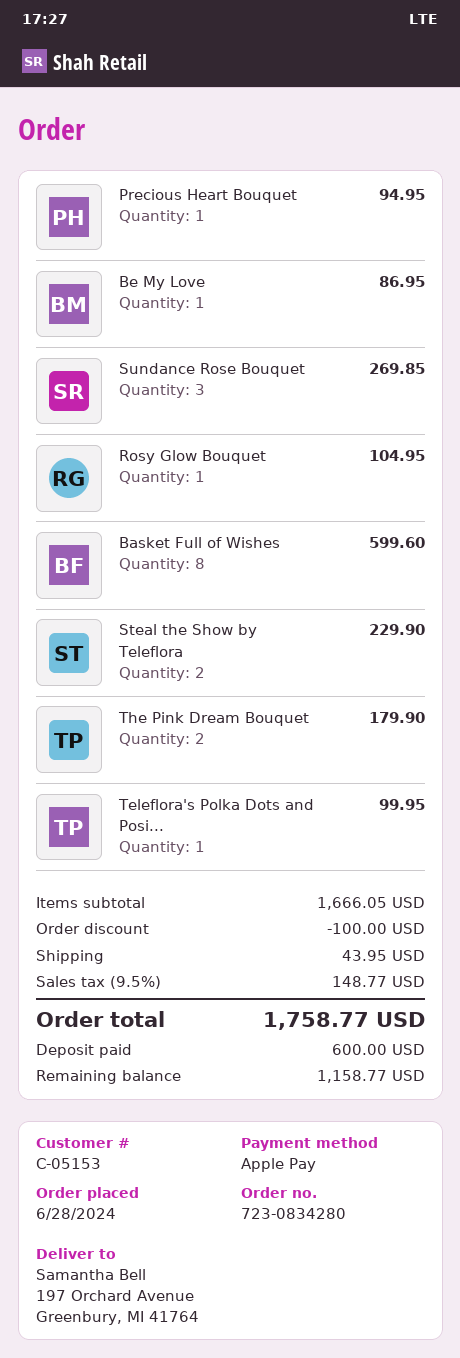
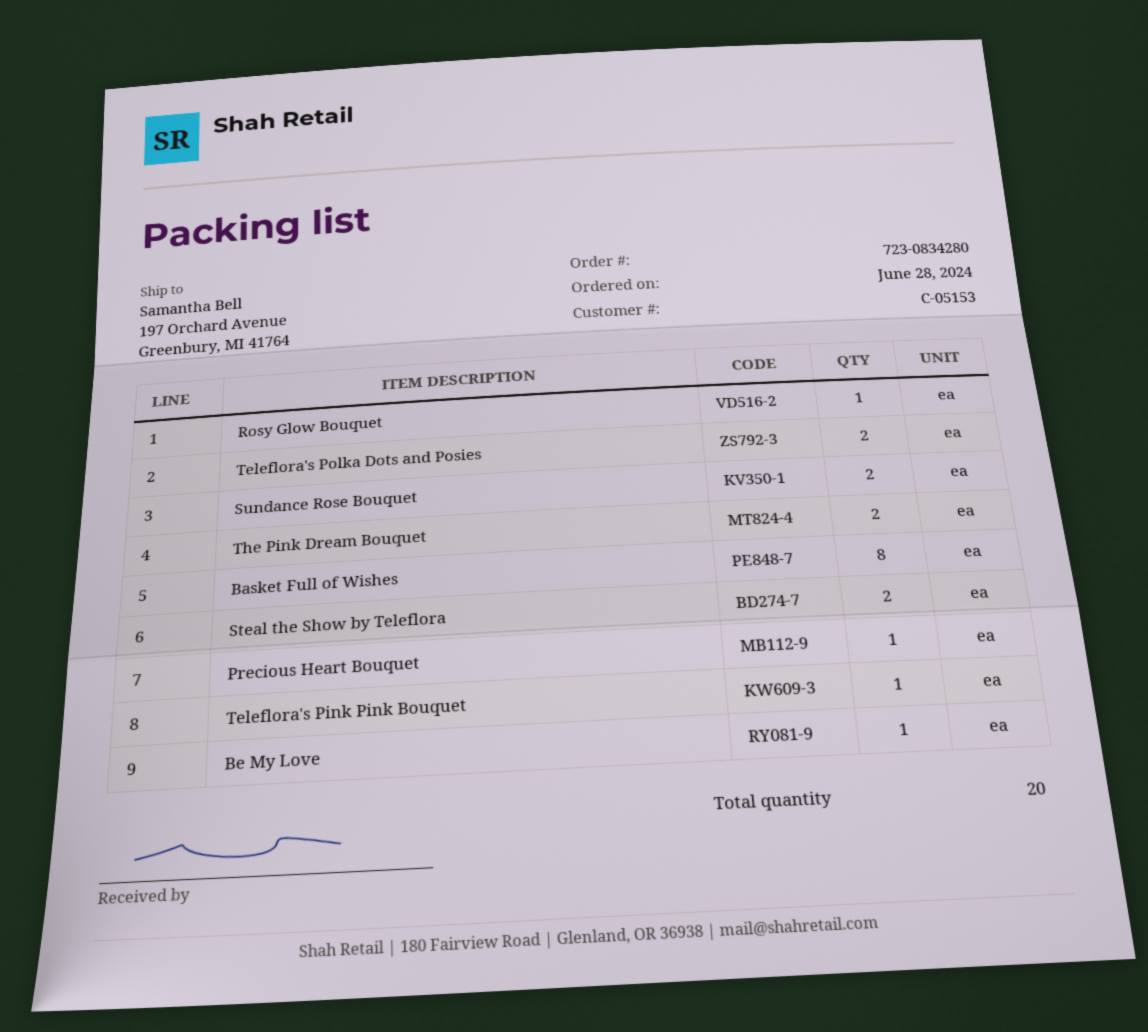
Sundance Rose Bouquet: 3 -> 2
Teleflora's Polka Dots and Posi...: 1 -> 2
Teleflora's Pink Pink Bouquet: none -> 1

